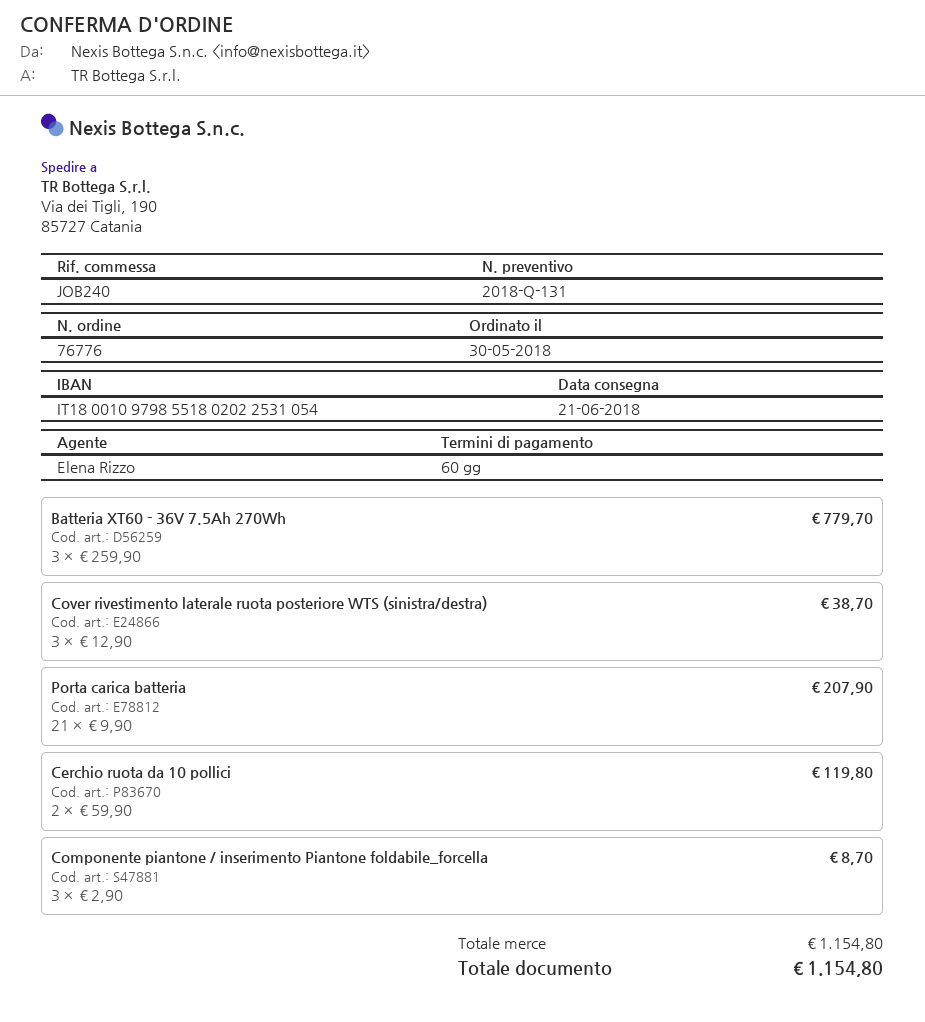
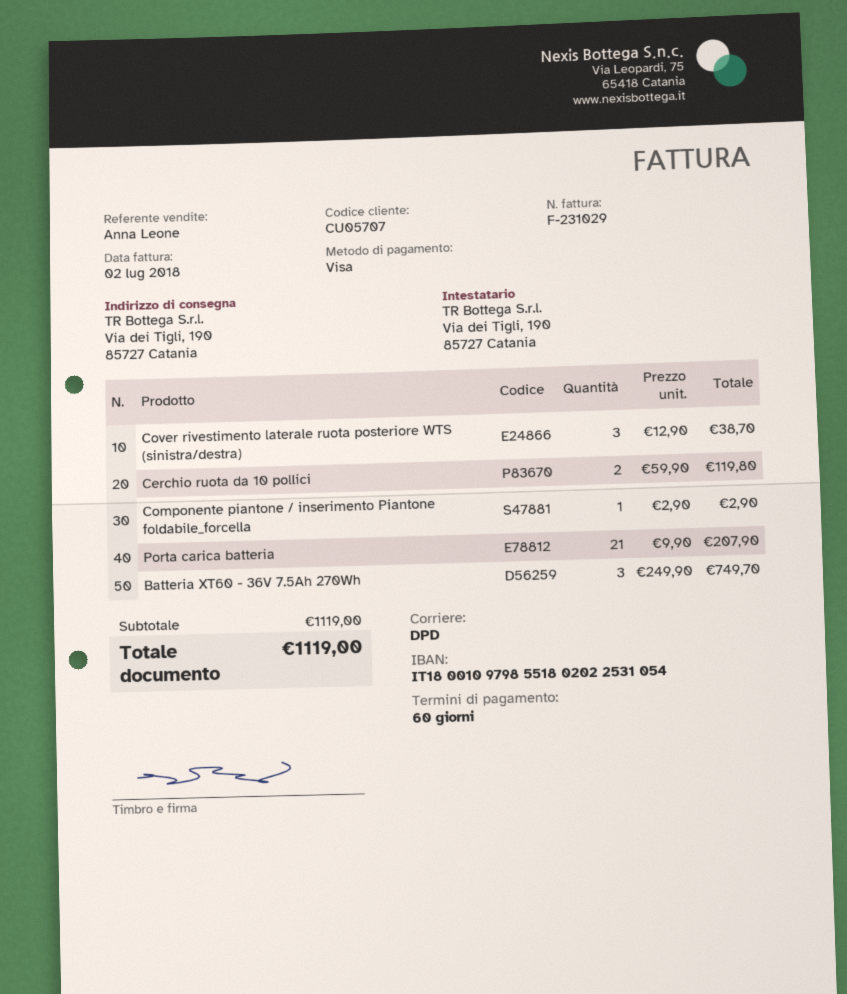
sales rep: Elena Rizzo -> Anna Leone
Batteria XT60 - 36V 7.5Ah 270Wh: 3 x 259.90 = 779.70 -> 3 x 249.90 = 749.70
Componente piantone / inserimento Piantone foldabile_forcella: 3 x 2.90 = 8.70 -> 1 x 2.90 = 2.90
subtotal: 1154.80 -> 1119.00
total: 1154.80 -> 1119.00

